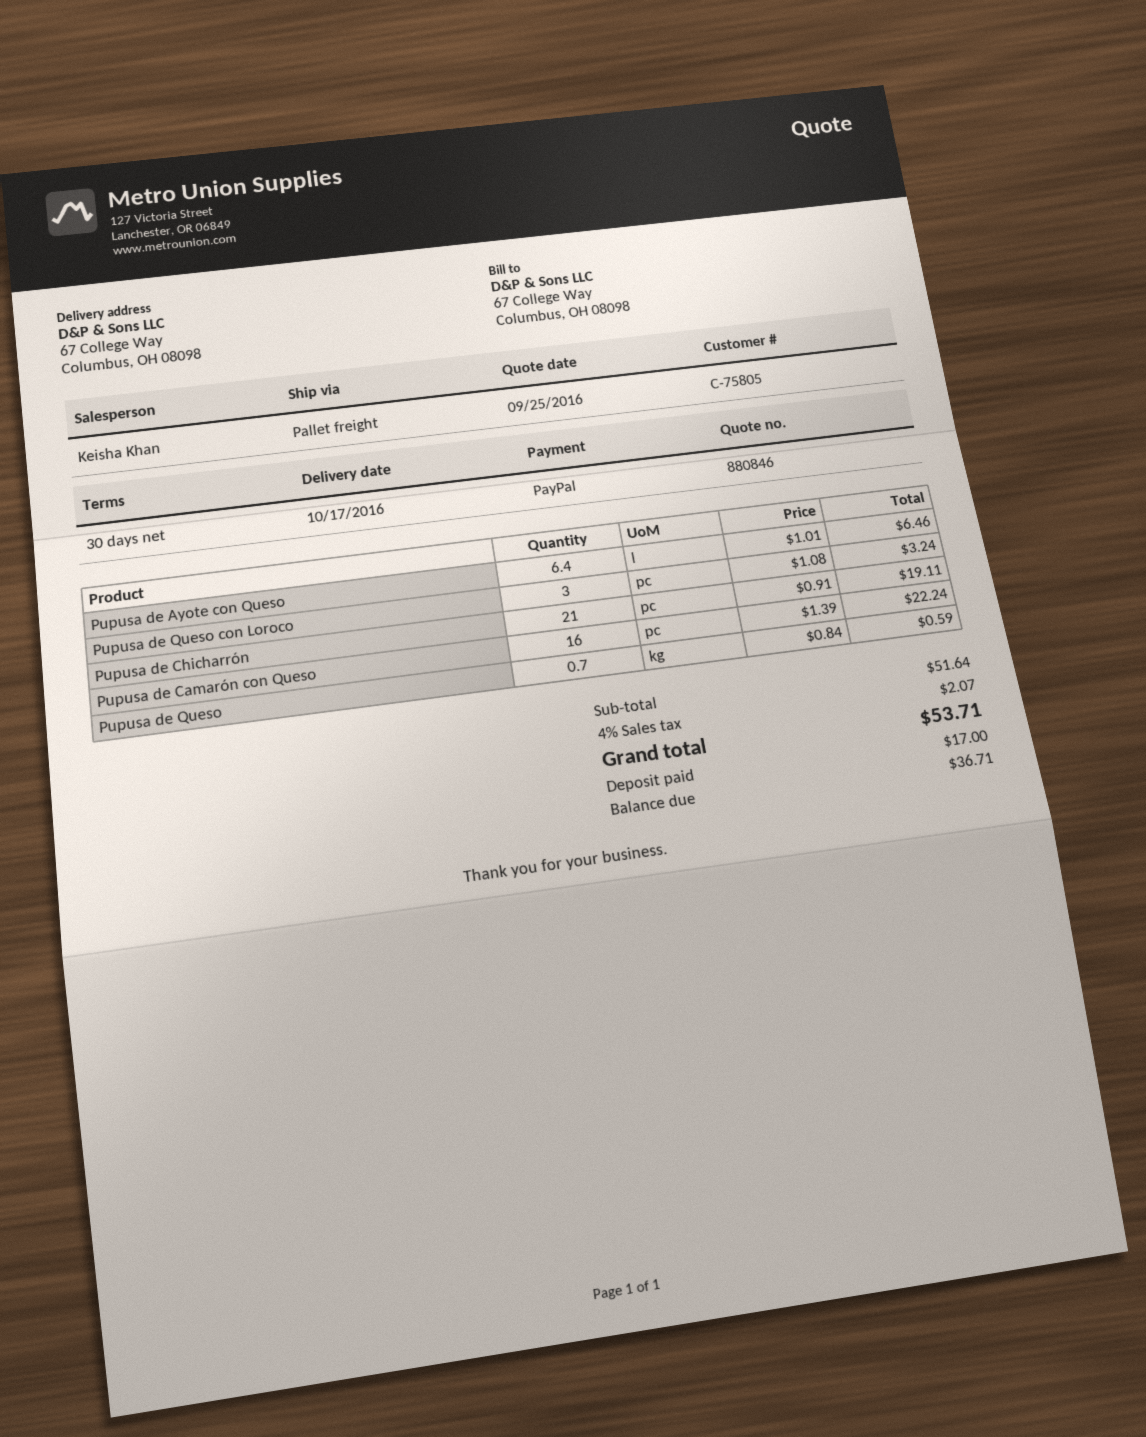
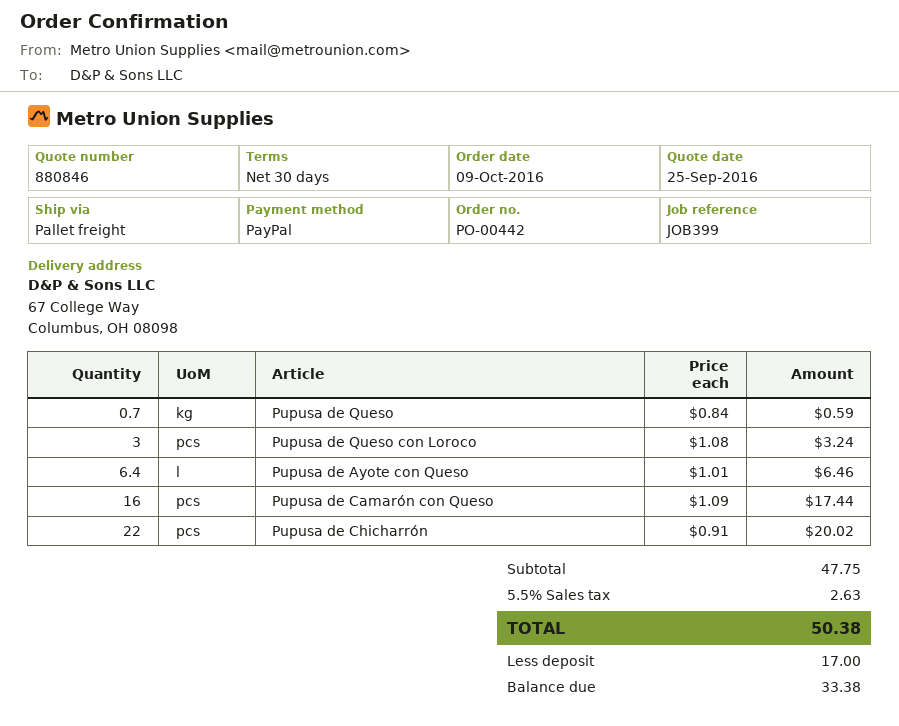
Pupusa de Chicharrón: 21 x 0.91 = 19.11 -> 22 x 0.91 = 20.02
Pupusa de Camarón con Queso: 16 x 1.39 = 22.24 -> 16 x 1.09 = 17.44
subtotal: 51.64 -> 47.75
tax: 4% = 2.07 -> 5.5% = 2.63
total: 53.71 -> 50.38
balance: 36.71 -> 33.38

